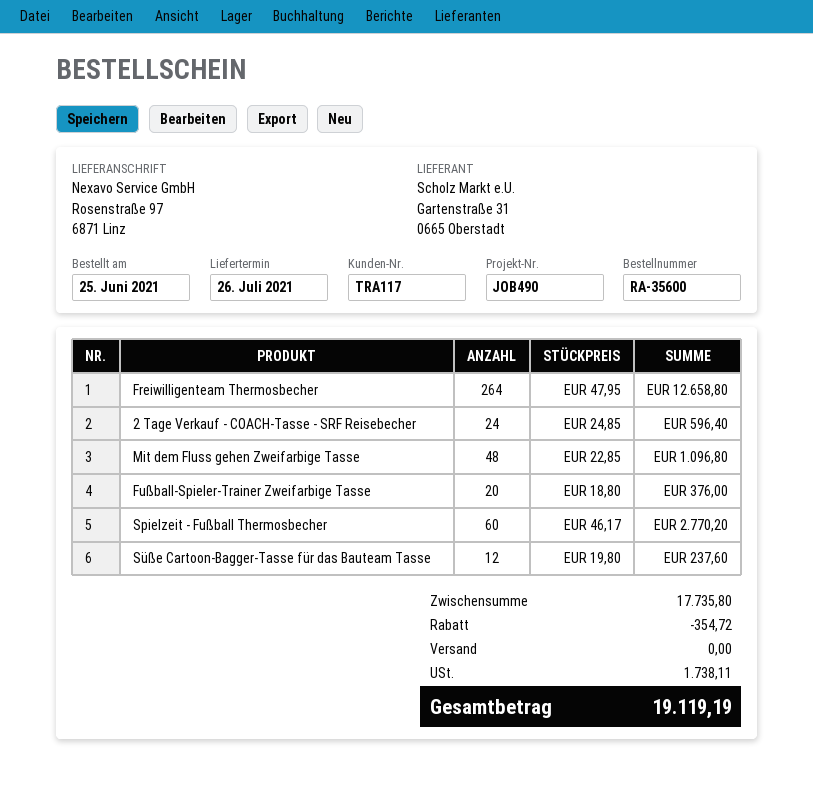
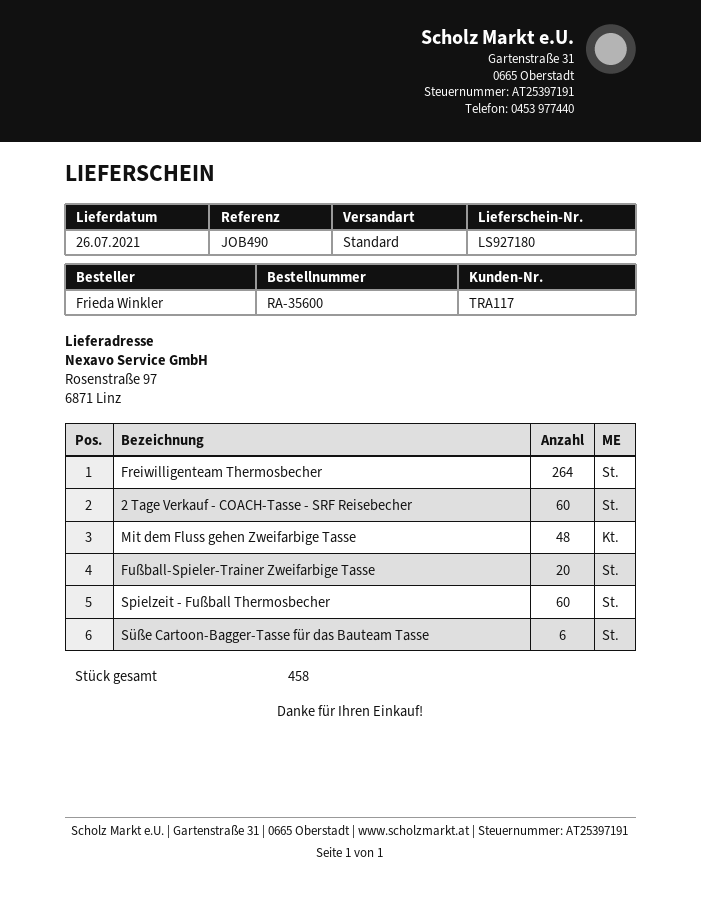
2 Tage Verkauf - COACH-Tasse - SRF Reisebecher: 24 -> 60
Süße Cartoon-Bagger-Tasse für das Bauteam Tasse: 12 -> 6

